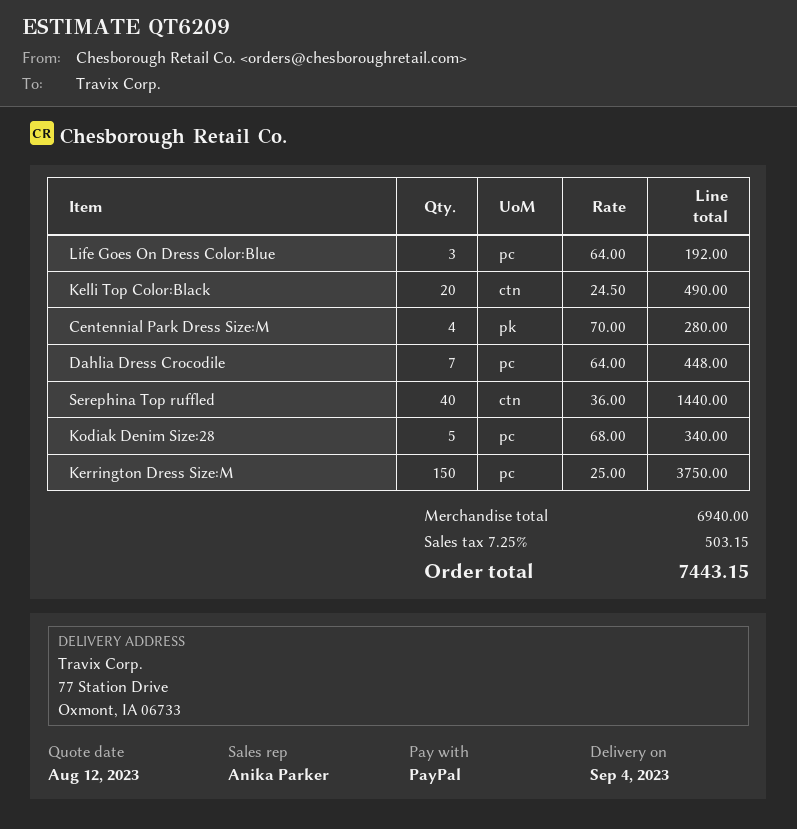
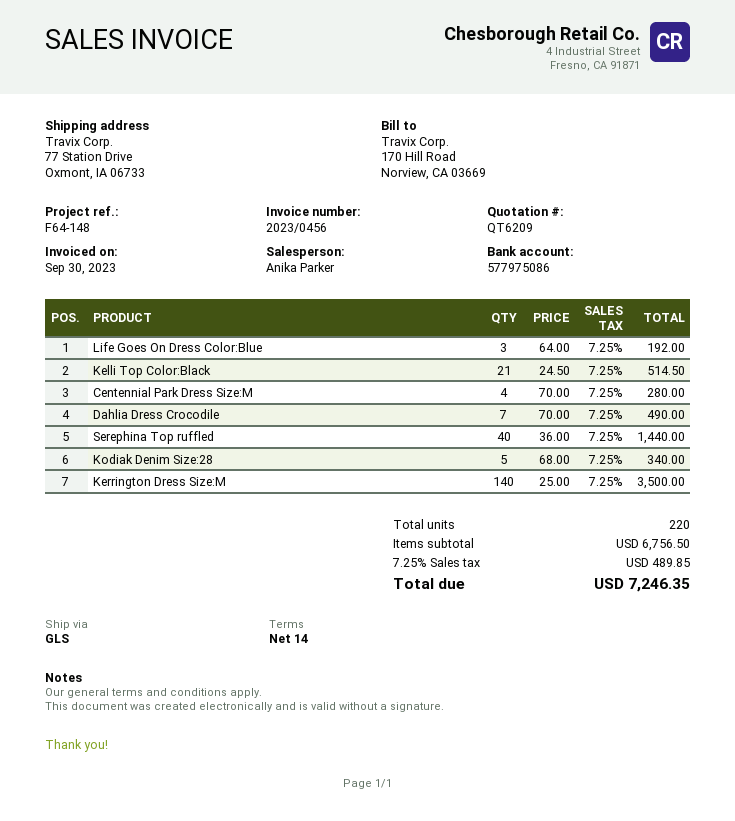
Kelli Top Color:Black: 20 x 24.50 = 490.00 -> 21 x 24.50 = 514.50
Dahlia Dress Crocodile: 7 x 64.00 = 448.00 -> 7 x 70.00 = 490.00
Kerrington Dress Size:M: 150 x 25.00 = 3750.00 -> 140 x 25.00 = 3500.00
subtotal: 6940.00 -> 6756.50
tax: 7.25% = 503.15 -> 7.25% = 489.85
total: 7443.15 -> 7246.35

